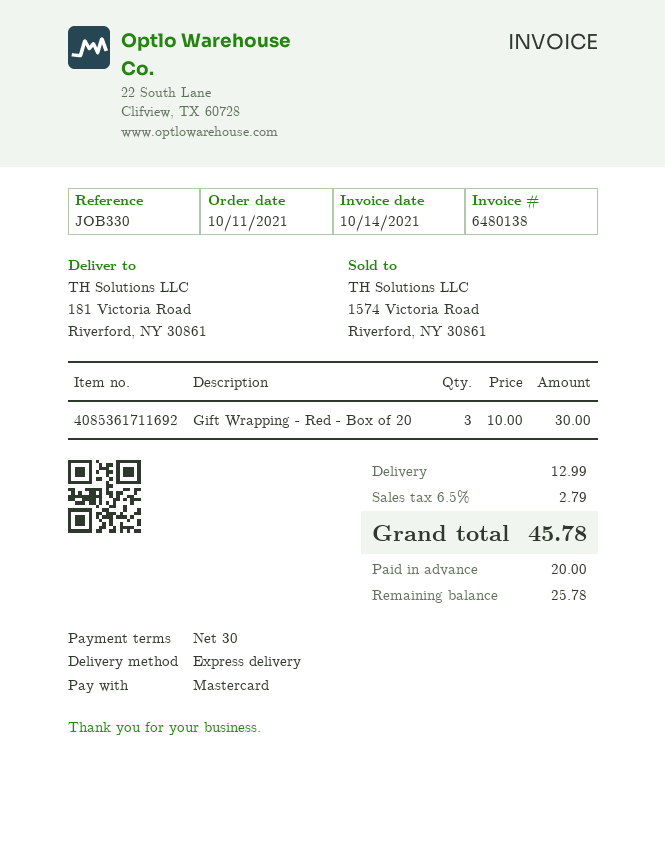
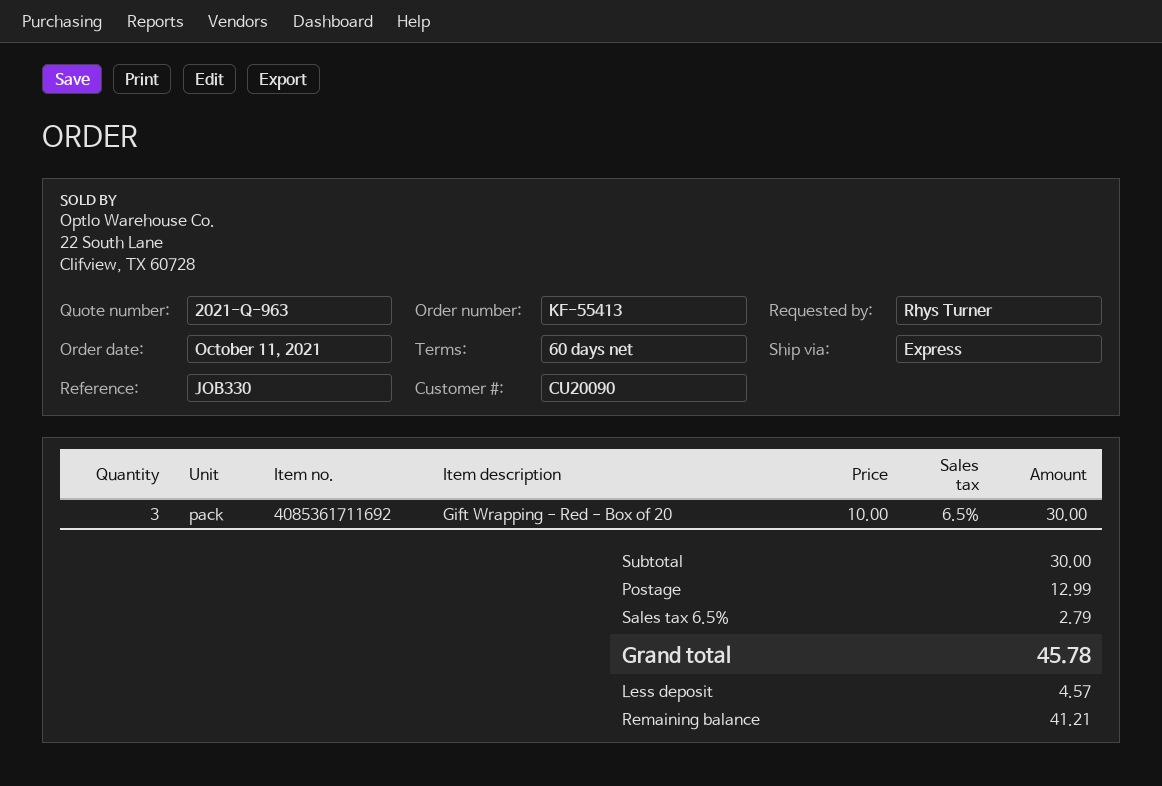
payment terms: 30 days -> 60 days
deposit: 20.00 -> 4.57
balance: 25.78 -> 41.21

